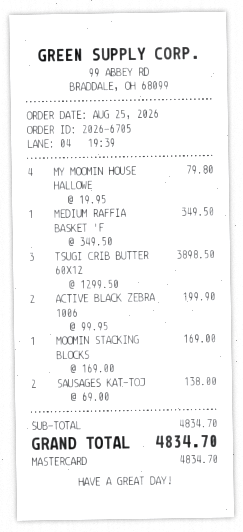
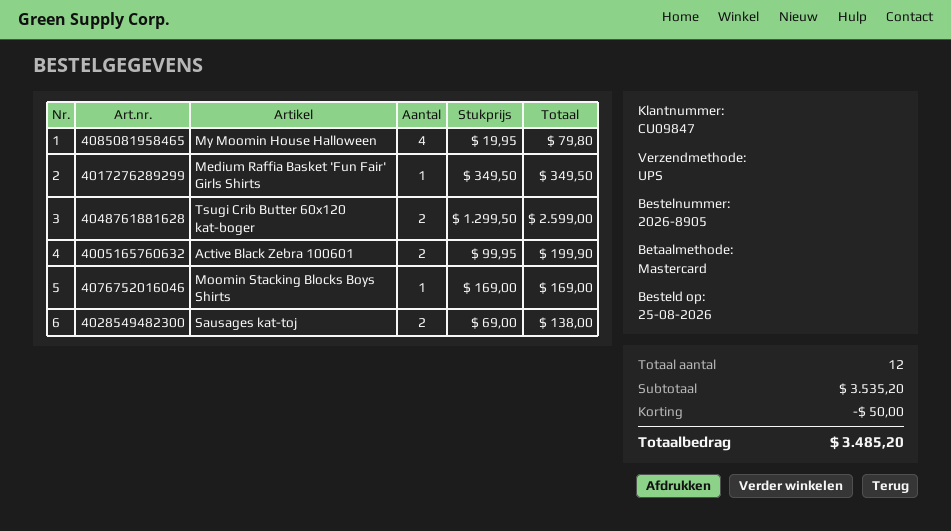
order number: 2026-6705 -> 2026-8905
TSUGI CRIB BUTTER 60X12: 3 x 1299.50 = 3898.50 -> 2 x 1299.50 = 2599.00
subtotal: 4834.70 -> 3535.20
discount: none -> 50.00
total: 4834.70 -> 3485.20

